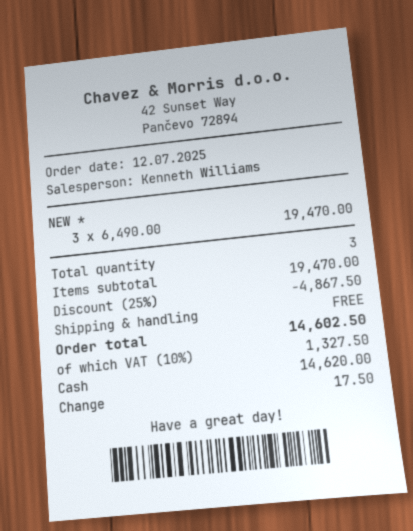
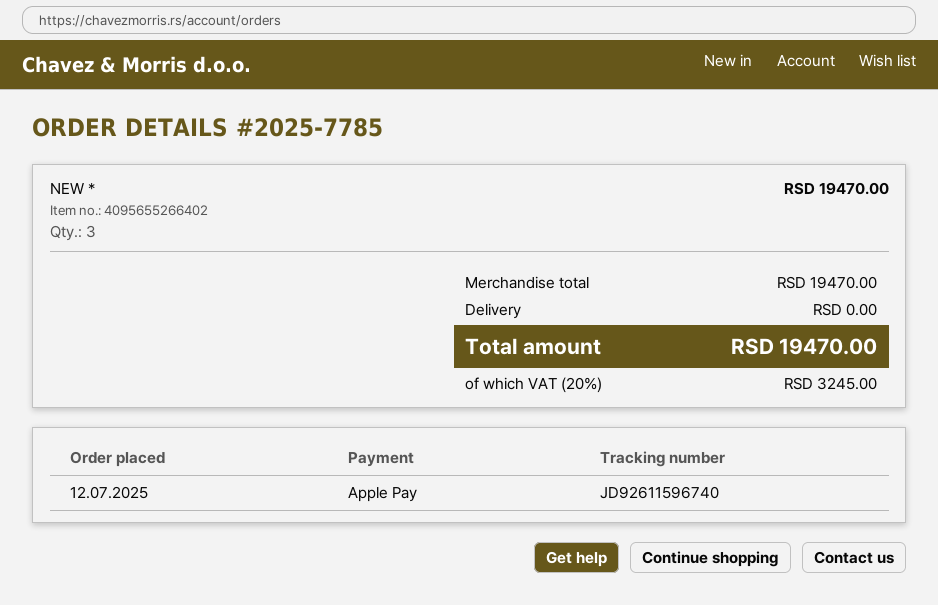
payment method: cash -> Apple Pay
discount: 25% = 4867.50 -> none
tax: 10% = 1327.50 -> 20% = 3245.00
total: 14602.50 -> 19470.00

